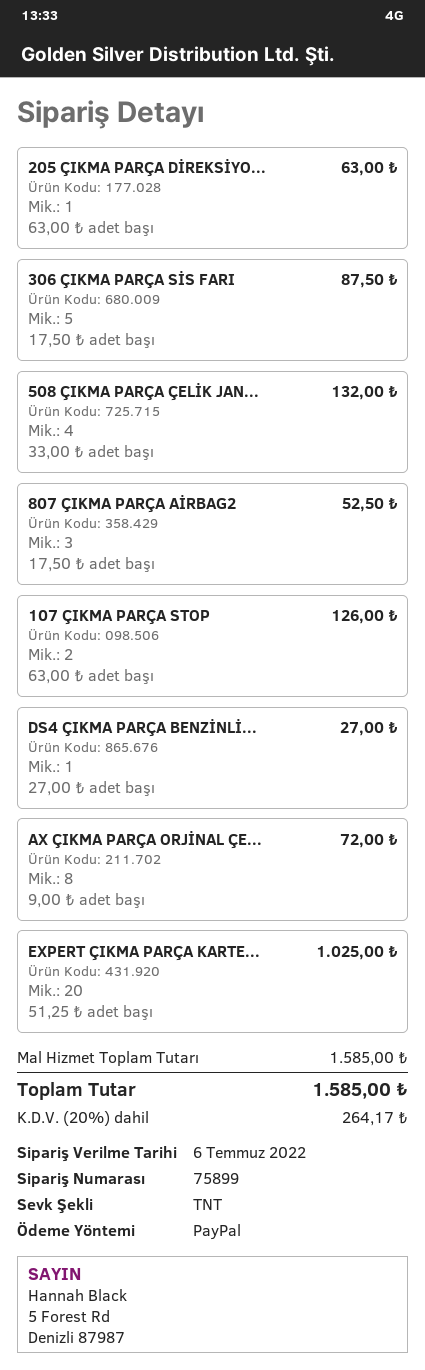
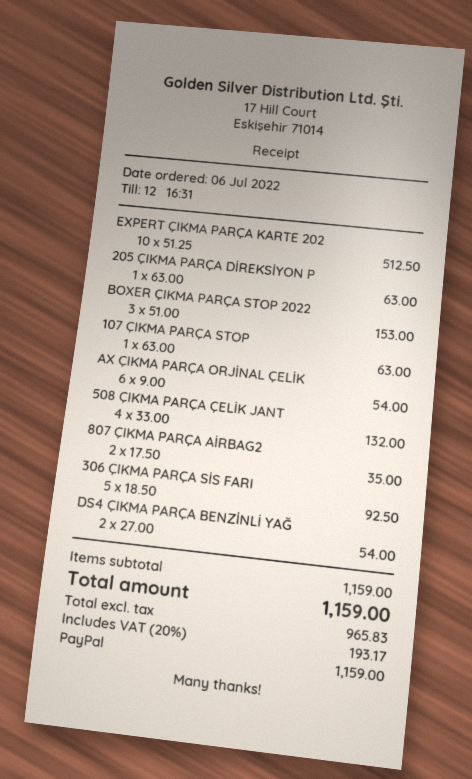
306 ÇIKMA PARÇA SİS FARI: 5 x 17.50 = 87.50 -> 5 x 18.50 = 92.50
807 ÇIKMA PARÇA AİRBAG2: 3 x 17.50 = 52.50 -> 2 x 17.50 = 35.00
107 ÇIKMA PARÇA STOP: 2 x 63.00 = 126.00 -> 1 x 63.00 = 63.00
DS4 ÇIKMA PARÇA BENZİNLİ...: 1 x 27.00 = 27.00 -> 2 x 27.00 = 54.00
AX ÇIKMA PARÇA ORJİNAL ÇE...: 8 x 9.00 = 72.00 -> 6 x 9.00 = 54.00
EXPERT ÇIKMA PARÇA KARTE...: 20 x 51.25 = 1025.00 -> 10 x 51.25 = 512.50
BOXER ÇIKMA PARÇA STOP 2022: none -> 3 x 51.00 = 153.00
subtotal: 1585.00 -> 1159.00
tax: 20% = 264.17 -> 20% = 193.17
total: 1585.00 -> 1159.00

